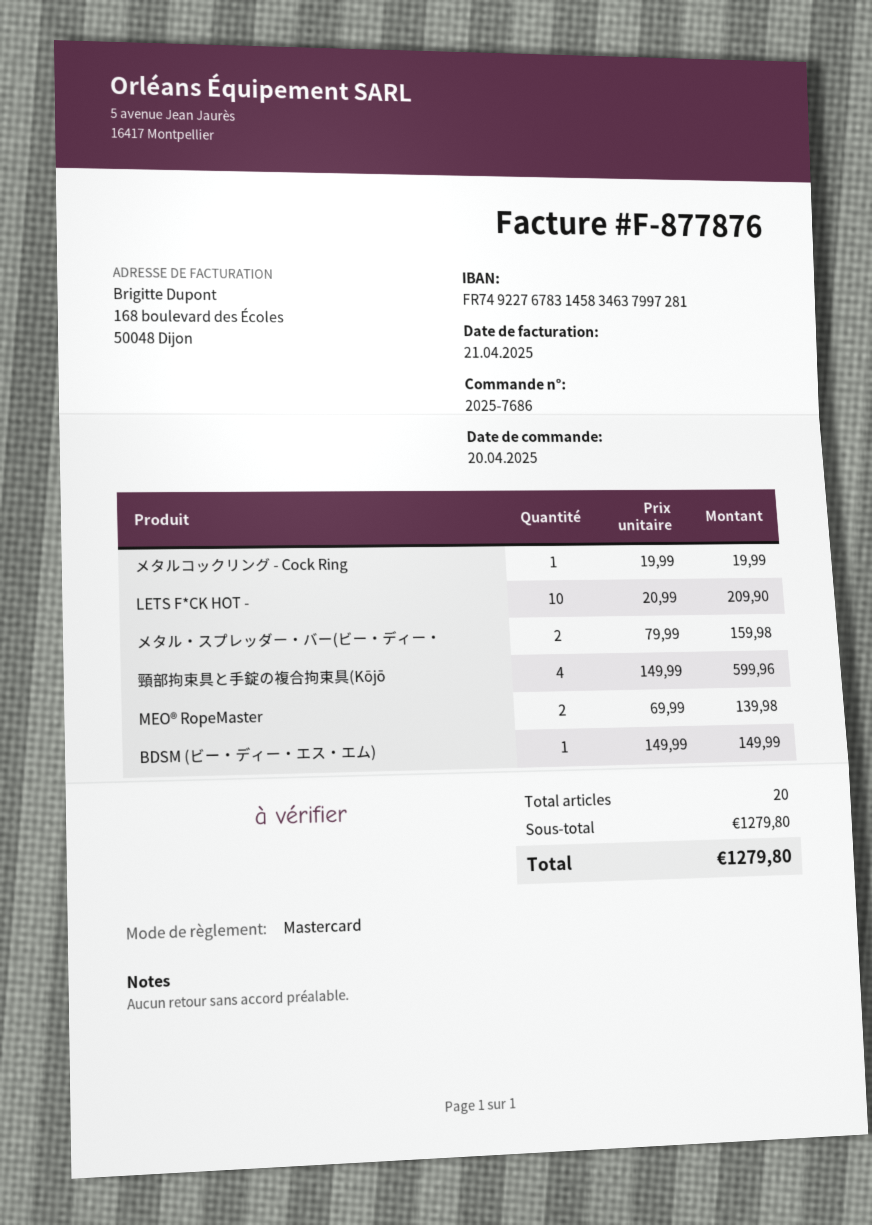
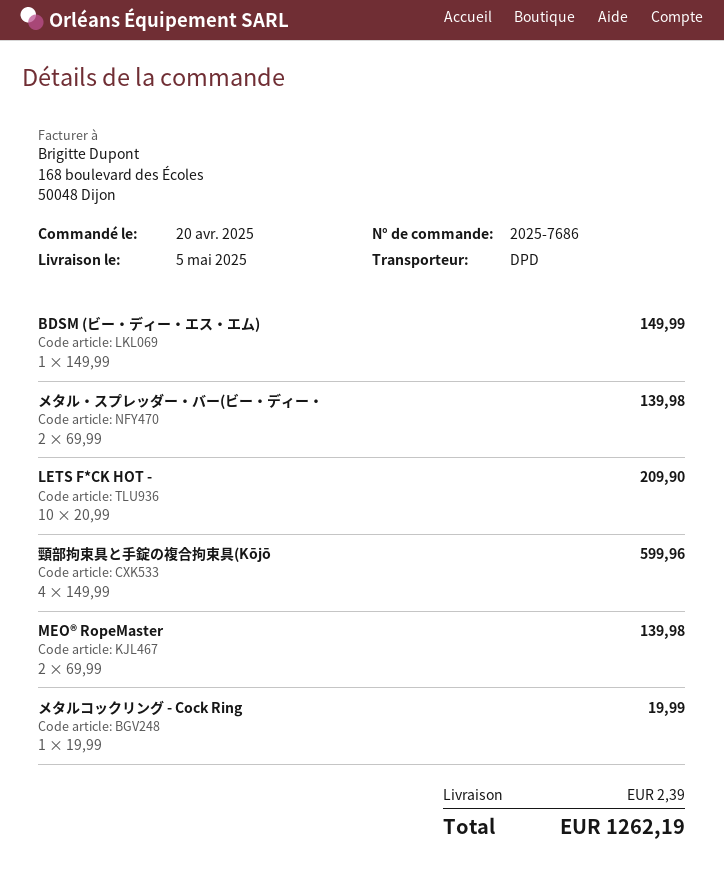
メタル・スプレッダー・バー(ビー・ディー・: 2 x 79.99 = 159.98 -> 2 x 69.99 = 139.98
shipping: none -> 2.39
total: 1279.80 -> 1262.19

